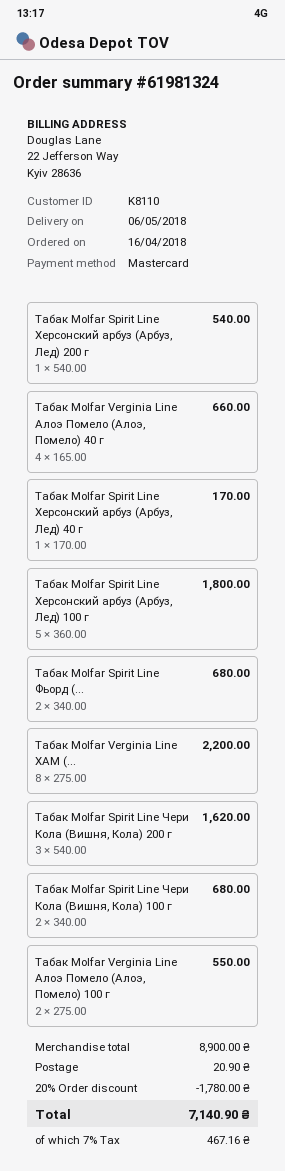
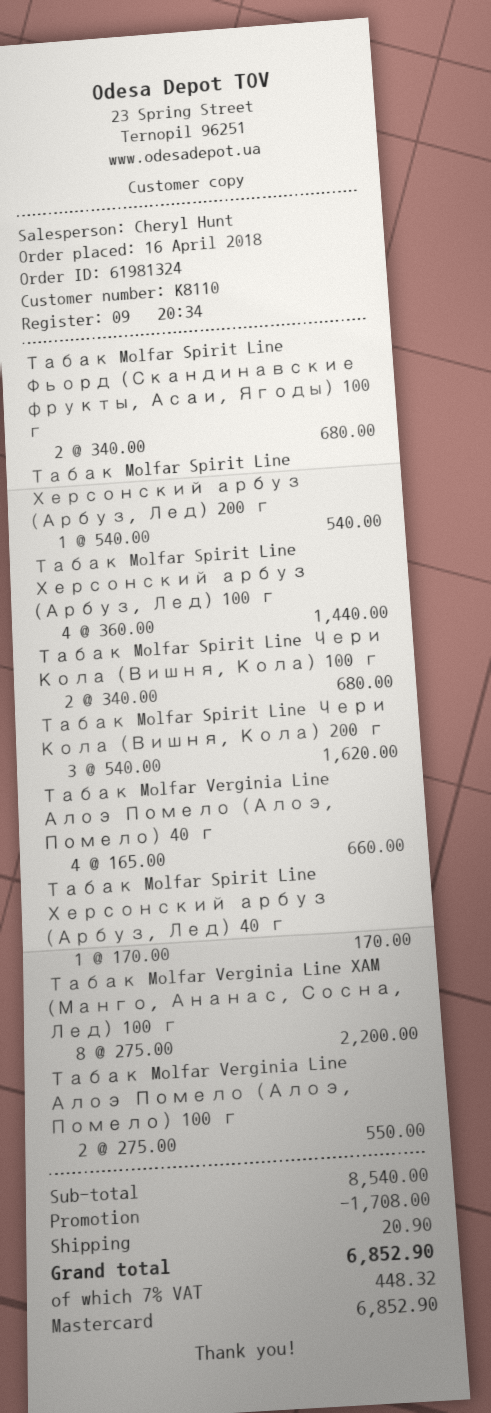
Табак Molfar Spirit Line Херсонский арбуз (Арбуз, Лед) 100 г: 5 x 360.00 = 1800.00 -> 4 x 360.00 = 1440.00
subtotal: 8900.00 -> 8540.00
discount: 1780.00 -> 1708.00
tax: 7% = 467.16 -> 7% = 448.32
total: 7140.90 -> 6852.90

